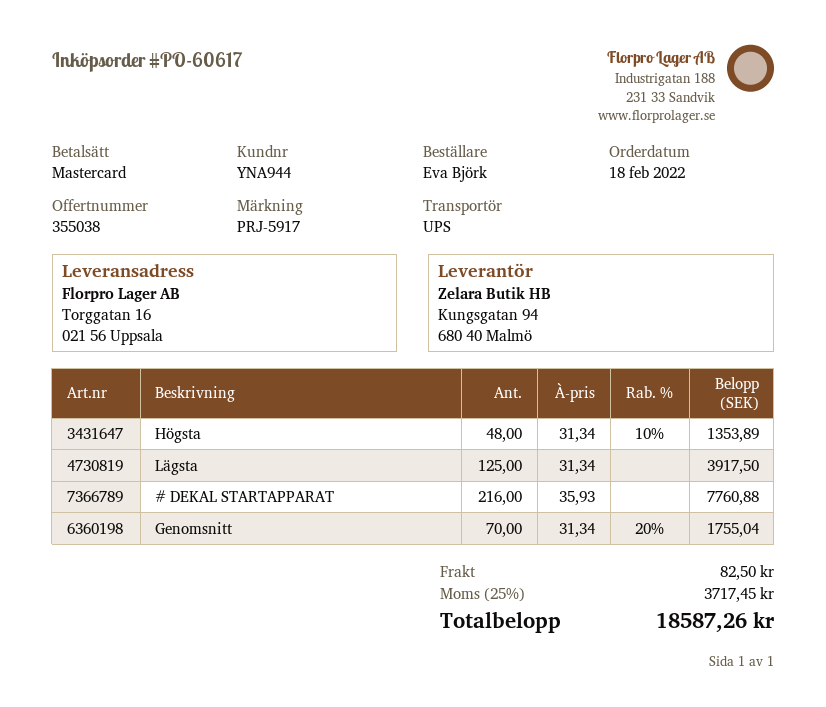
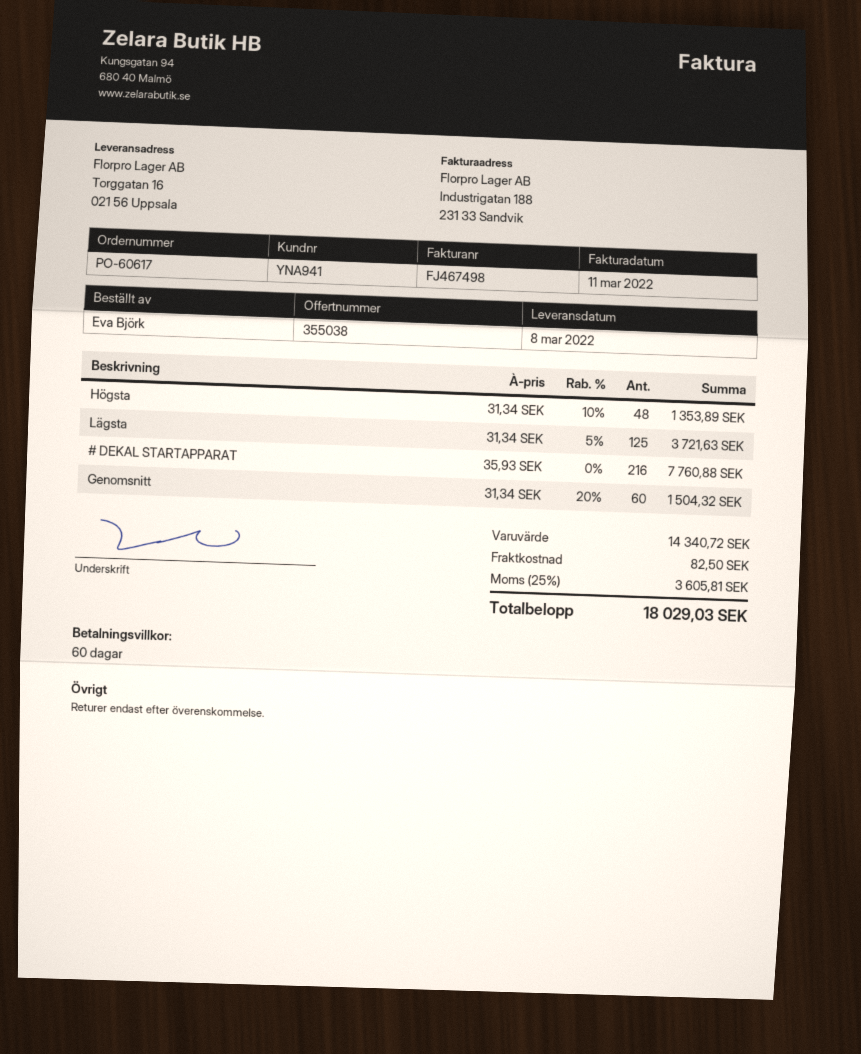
customer number: YNA944 -> YNA941
Lägsta: 125 x 31.34 = 3917.50 -> 125 x 31.34 - 5% = 3721.63
Genomsnitt: 70 x 31.34 - 20% = 1755.04 -> 60 x 31.34 - 20% = 1504.32
tax: 25% = 3717.45 -> 25% = 3605.81
total: 18587.26 -> 18029.03

